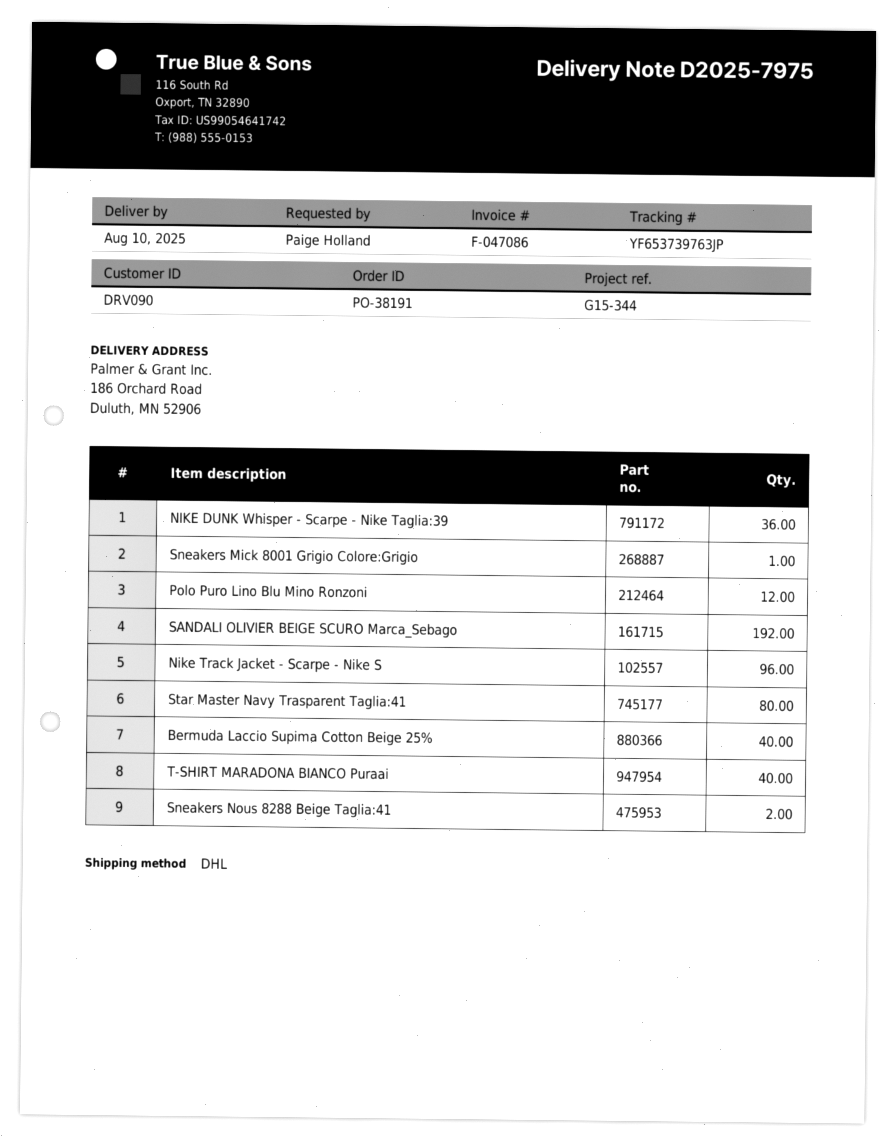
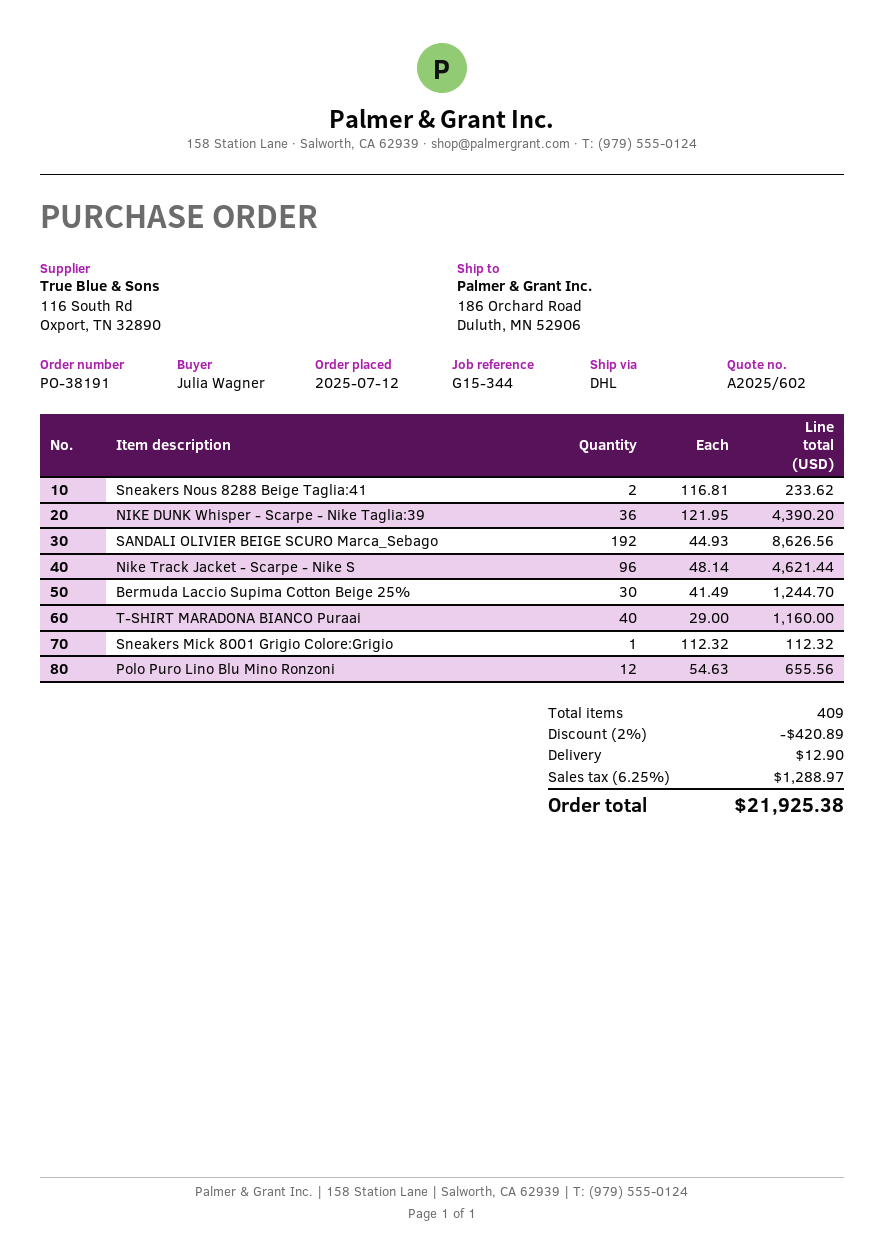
ordered by: Paige Holland -> Julia Wagner
Star Master Navy Trasparent Taglia:41: 80 -> none
Bermuda Laccio Supima Cotton Beige 25%: 40 -> 30

